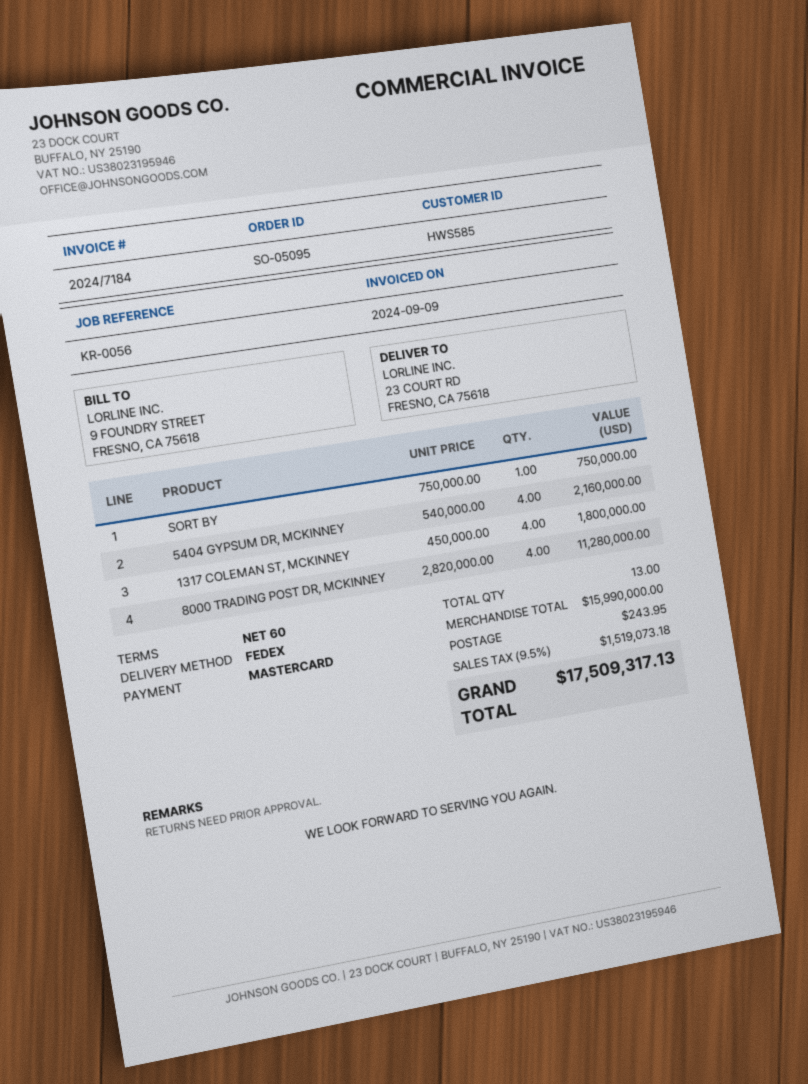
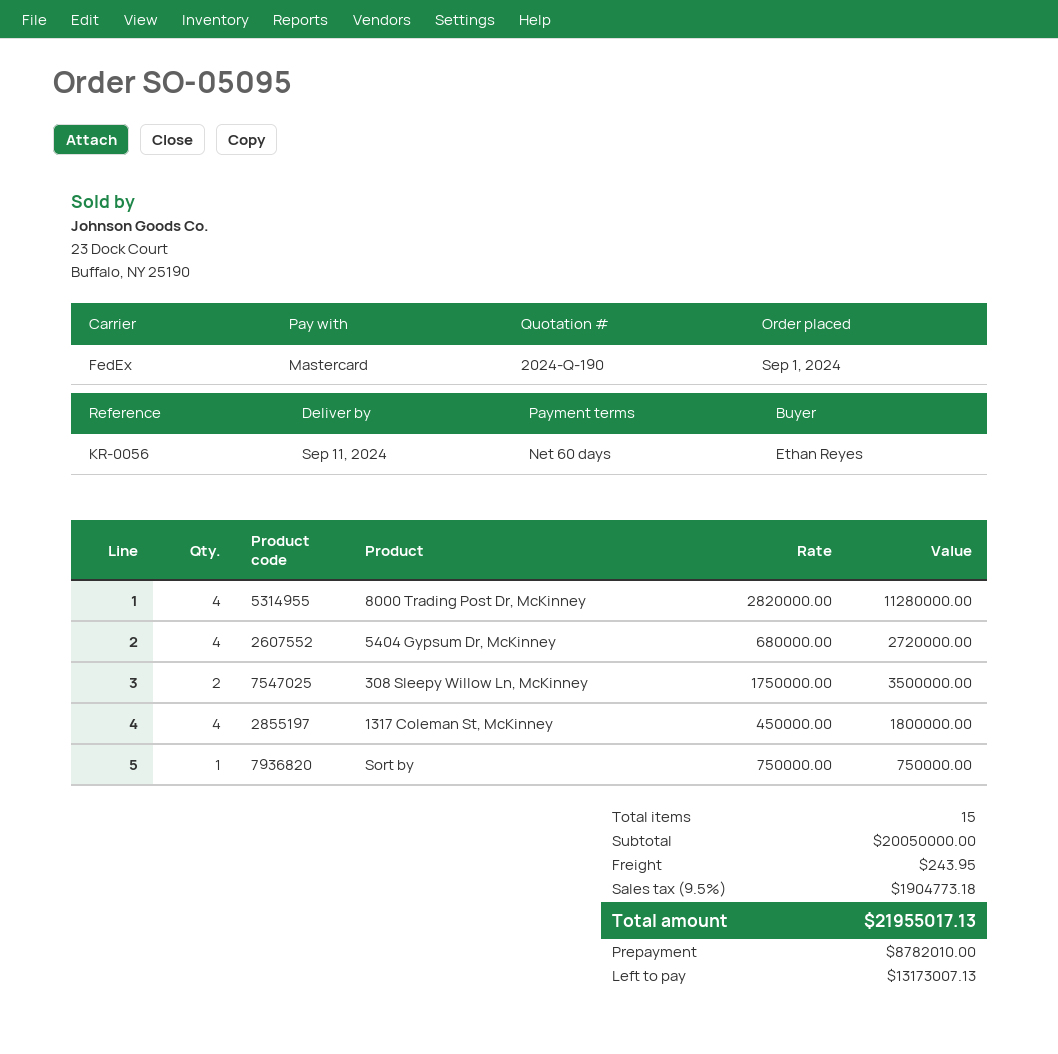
5404 GYPSUM DR, MCKINNEY: 4 x 540000.00 = 2160000.00 -> 4 x 680000.00 = 2720000.00
308 Sleepy Willow Ln, McKinney: none -> 2 x 1750000.00 = 3500000.00
total quantity: 13 -> 15
subtotal: 15990000.00 -> 20050000.00
tax: 9.5% = 1519073.18 -> 9.5% = 1904773.18
total: 17509317.13 -> 21955017.13

